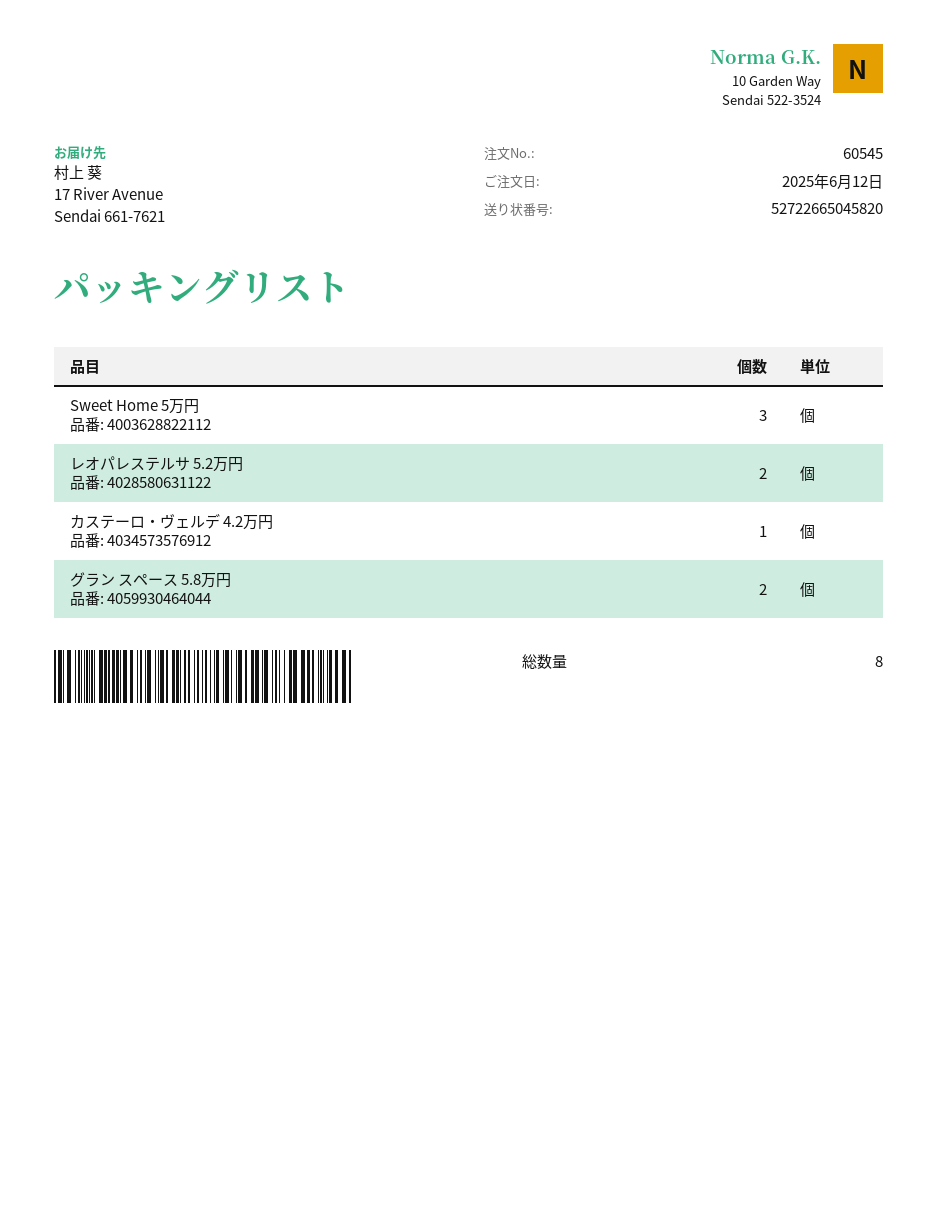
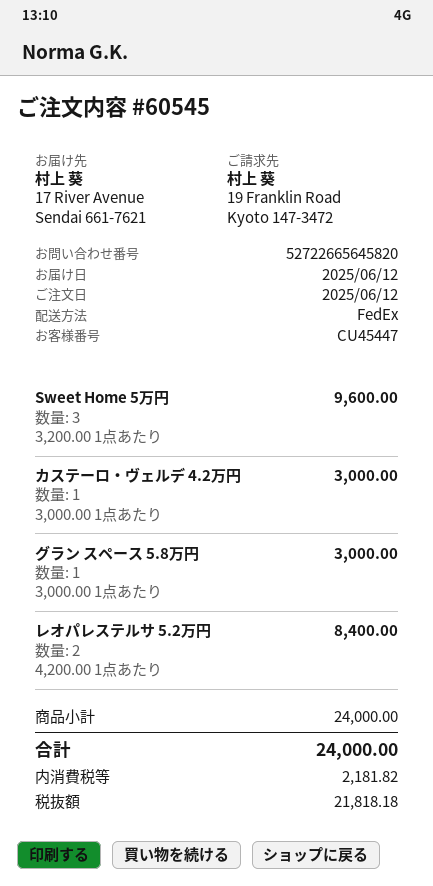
tracking number: 52722665045820 -> 52722665645820
グラン スペース 5.8万円: 2 -> 1

